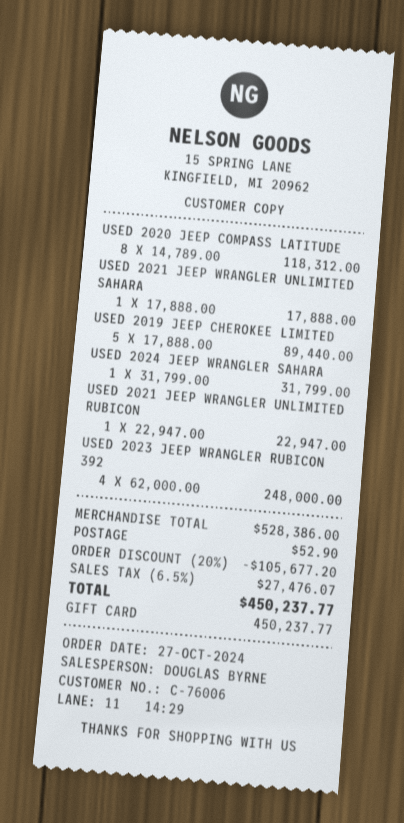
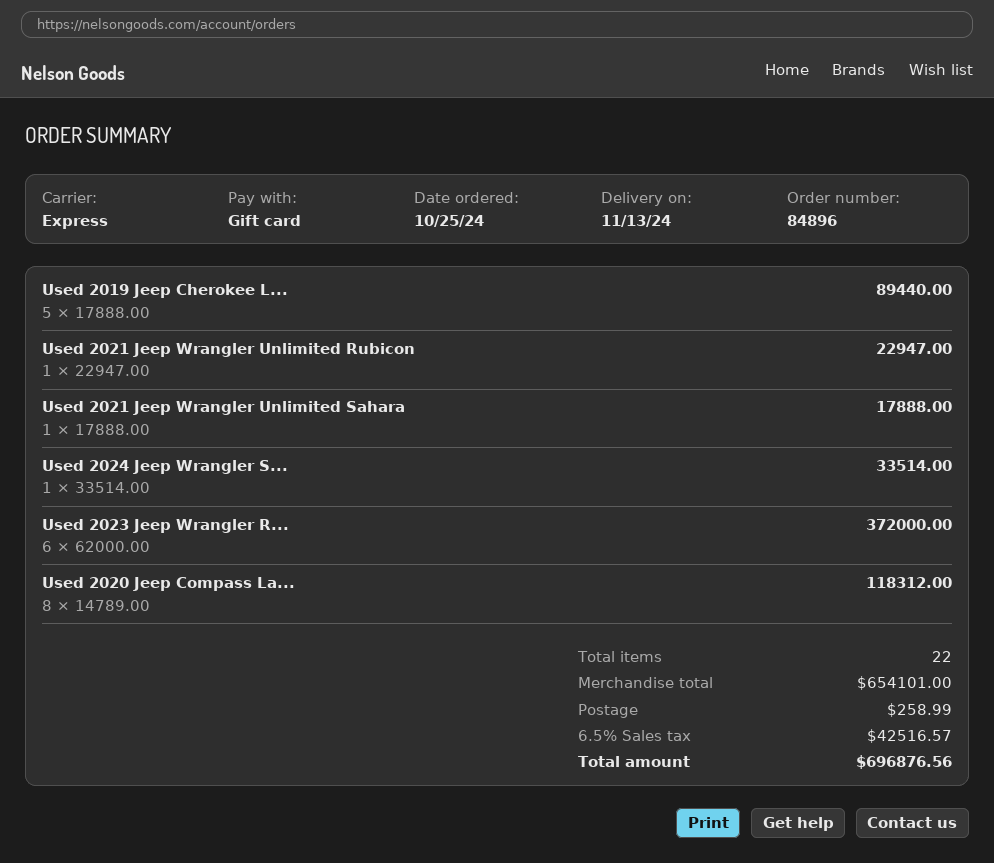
order date: 2024-10-27 -> 2024-10-25
USED 2024 JEEP WRANGLER SAHARA: 1 x 31799.00 = 31799.00 -> 1 x 33514.00 = 33514.00
USED 2023 JEEP WRANGLER RUBICON 392: 4 x 62000.00 = 248000.00 -> 6 x 62000.00 = 372000.00
subtotal: 528386.00 -> 654101.00
discount: 20% = 105677.20 -> none
shipping: 52.90 -> 258.99
tax: 6.5% = 27476.07 -> 6.5% = 42516.57
total: 450237.77 -> 696876.56

